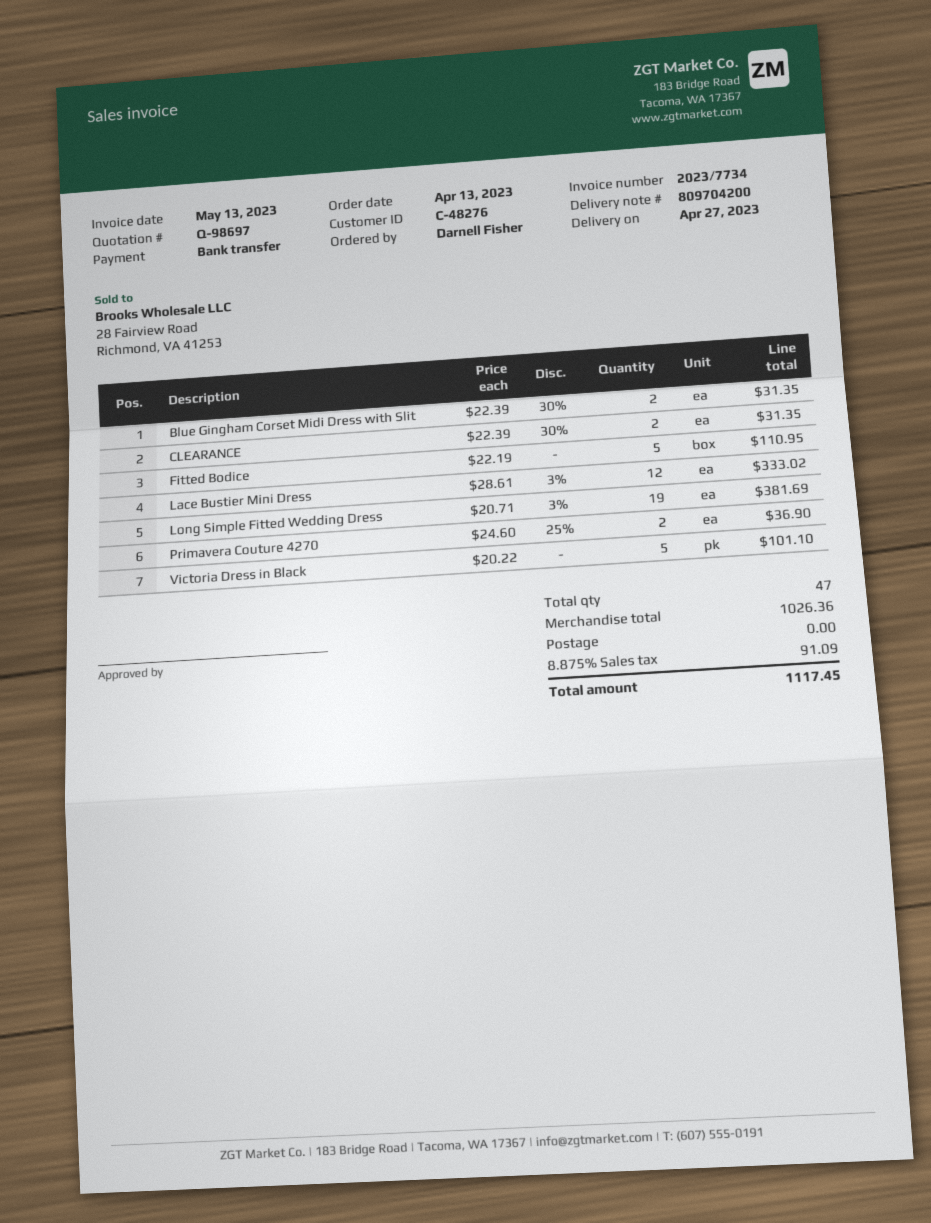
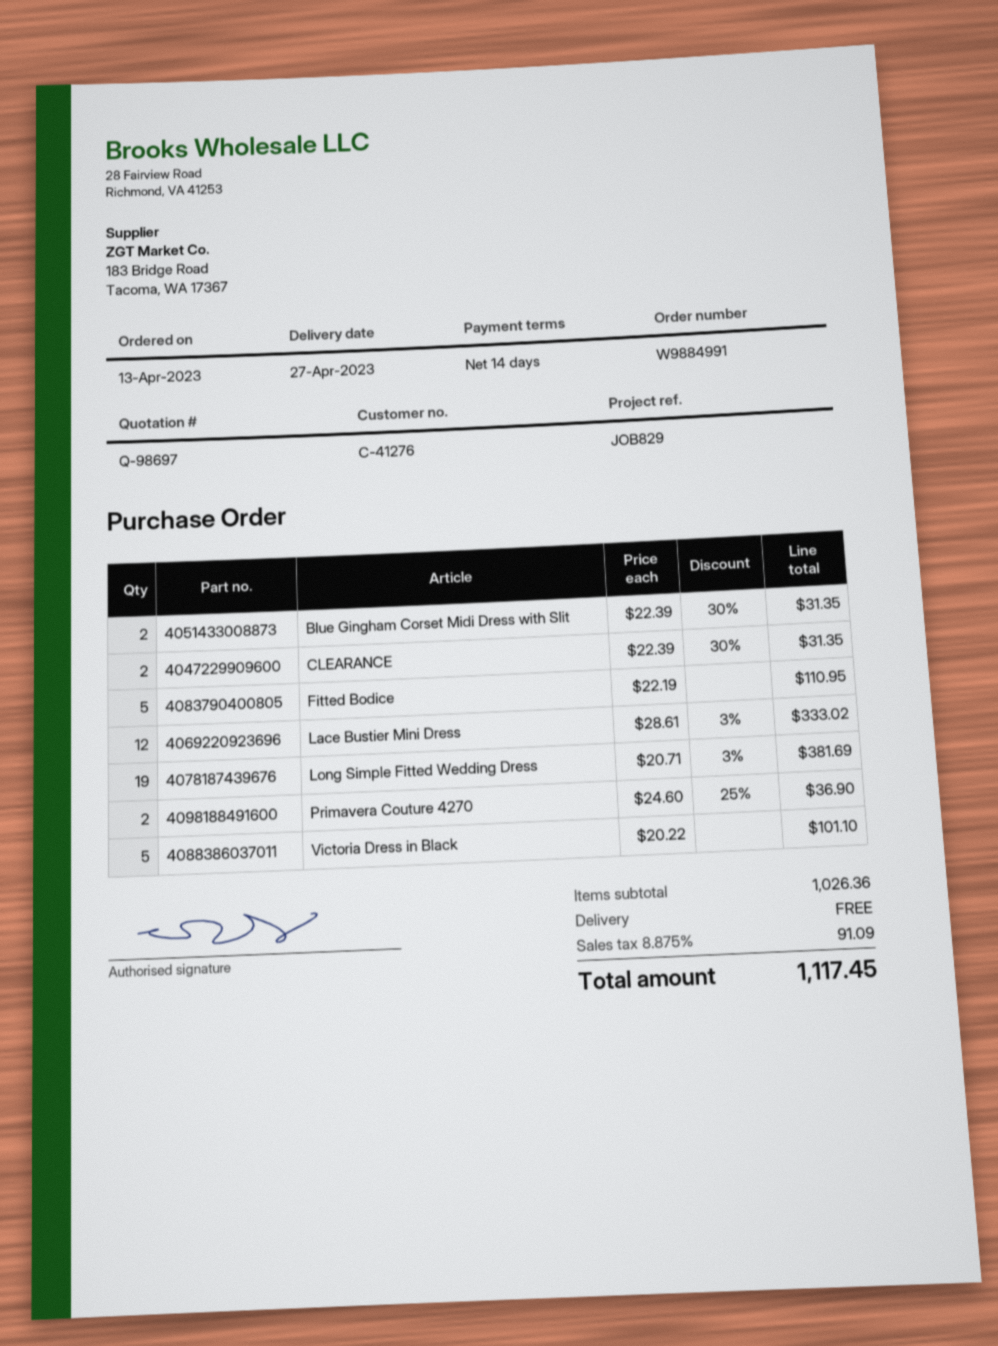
customer number: C-48276 -> C-41276

